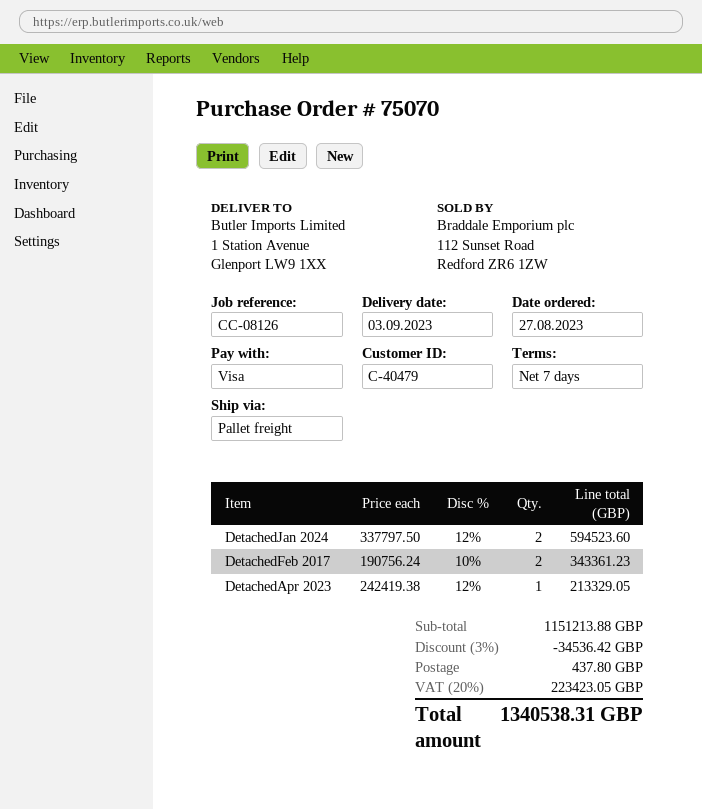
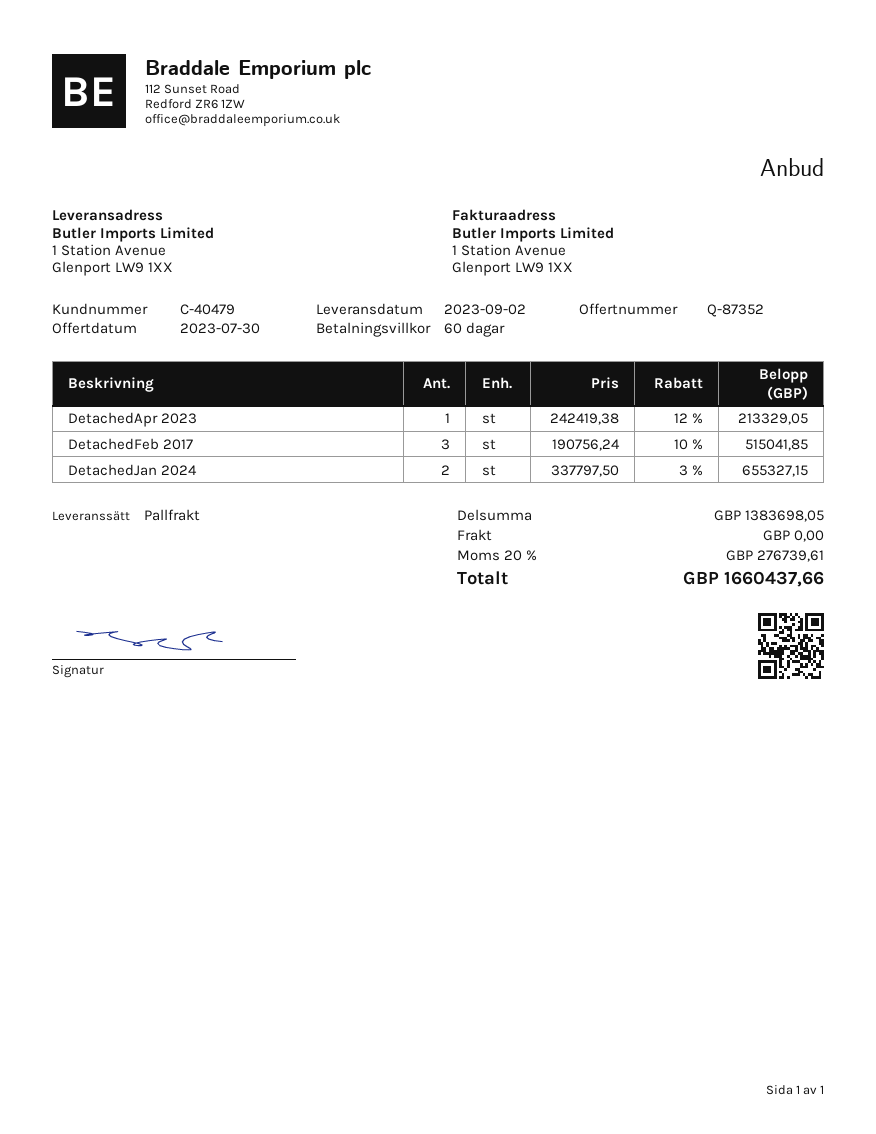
delivery date: 2023-09-03 -> 2023-09-02
payment terms: 7 days -> 60 days
DetachedJan 2024: 2 x 337797.50 - 12% = 594523.60 -> 2 x 337797.50 - 3% = 655327.15
DetachedFeb 2017: 2 x 190756.24 - 10% = 343361.23 -> 3 x 190756.24 - 10% = 515041.85
subtotal: 1151213.88 -> 1383698.05
discount: 3% = 34536.42 -> none
shipping: 437.80 -> 0.00
tax: 20% = 223423.05 -> 20% = 276739.61
total: 1340538.31 -> 1660437.66

